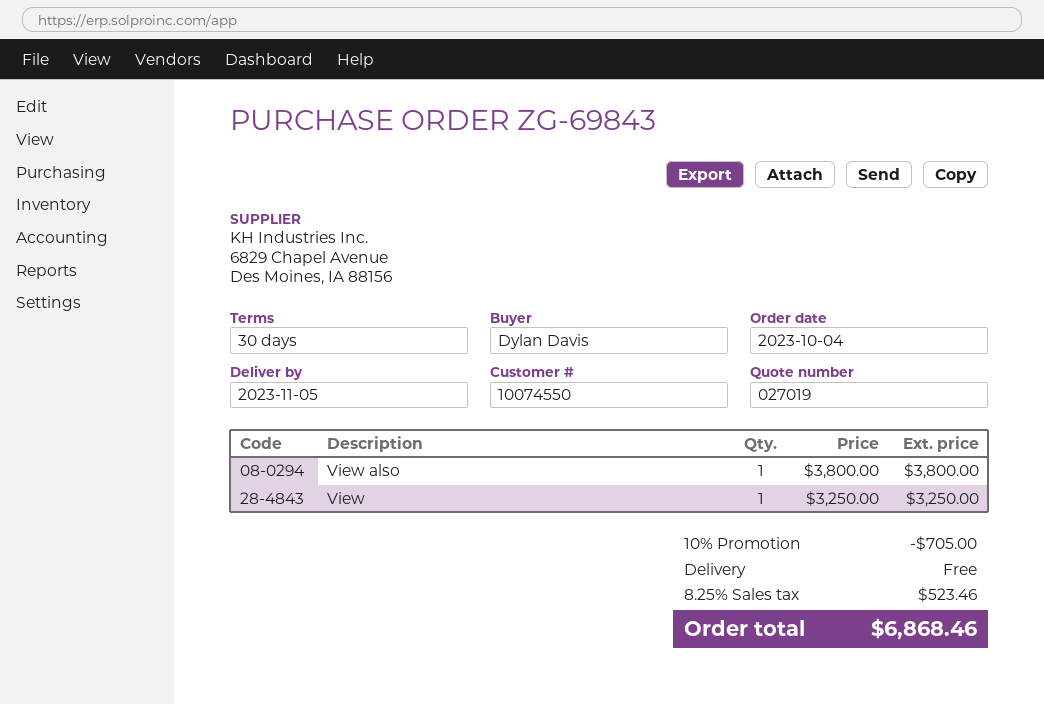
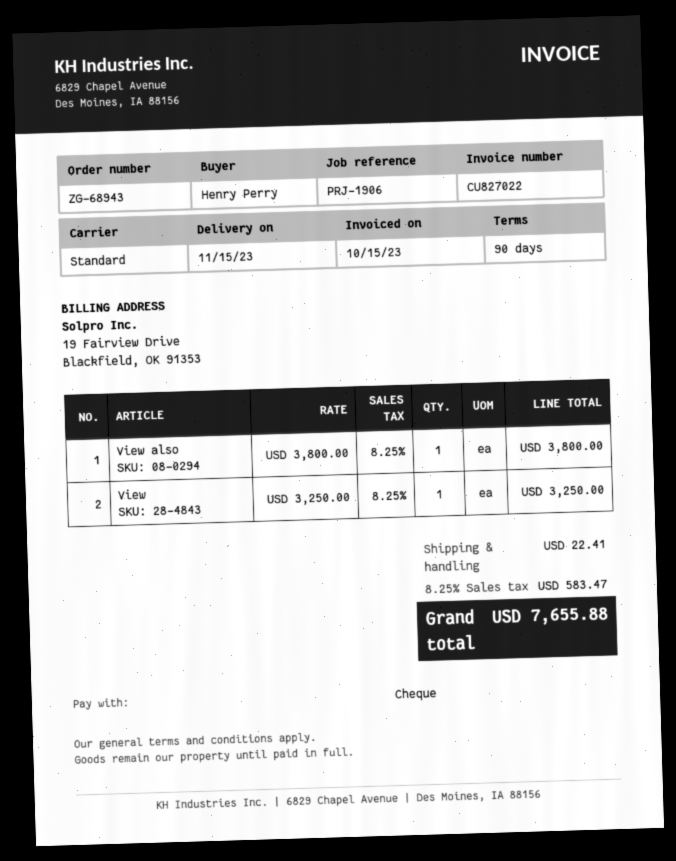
order number: ZG-69843 -> ZG-68943
delivery date: 2023-11-05 -> 2023-11-15
payment terms: 30 days -> 90 days
ordered by: Dylan Davis -> Henry Perry
discount: 10% = 705.00 -> none
shipping: 0.00 -> 22.41
tax: 8.25% = 523.46 -> 8.25% = 583.47
total: 6868.46 -> 7655.88

